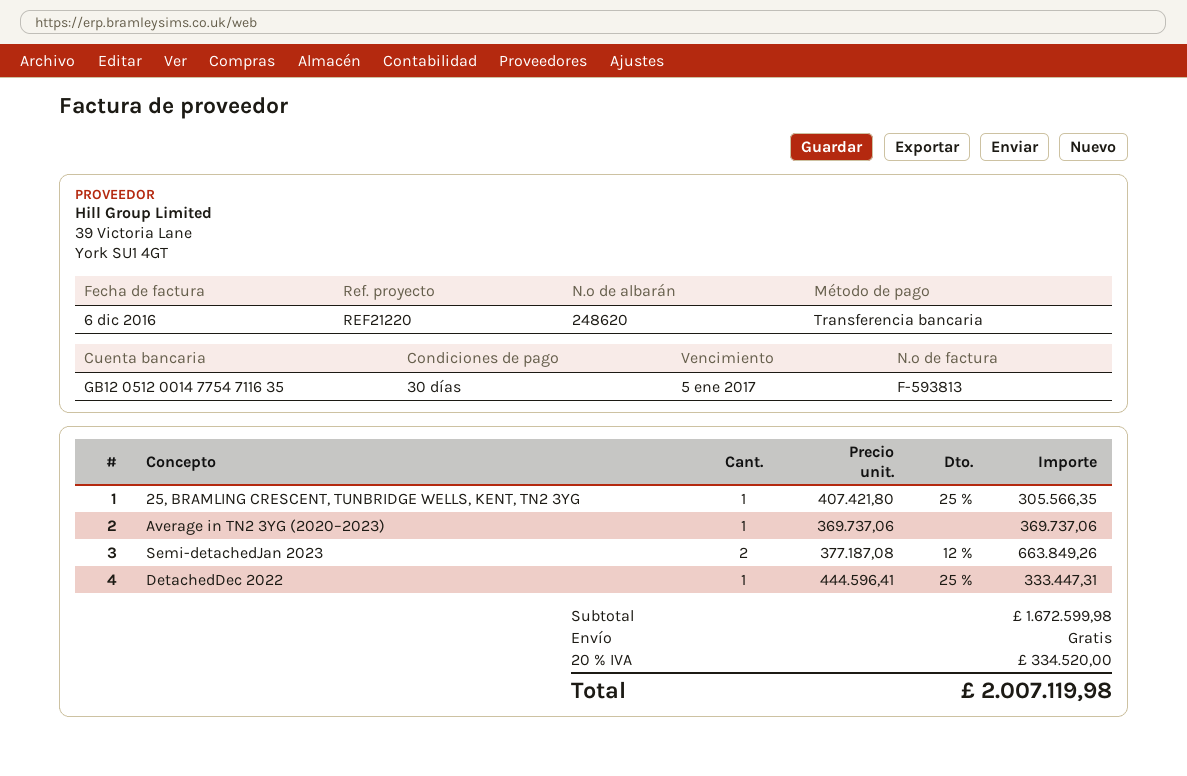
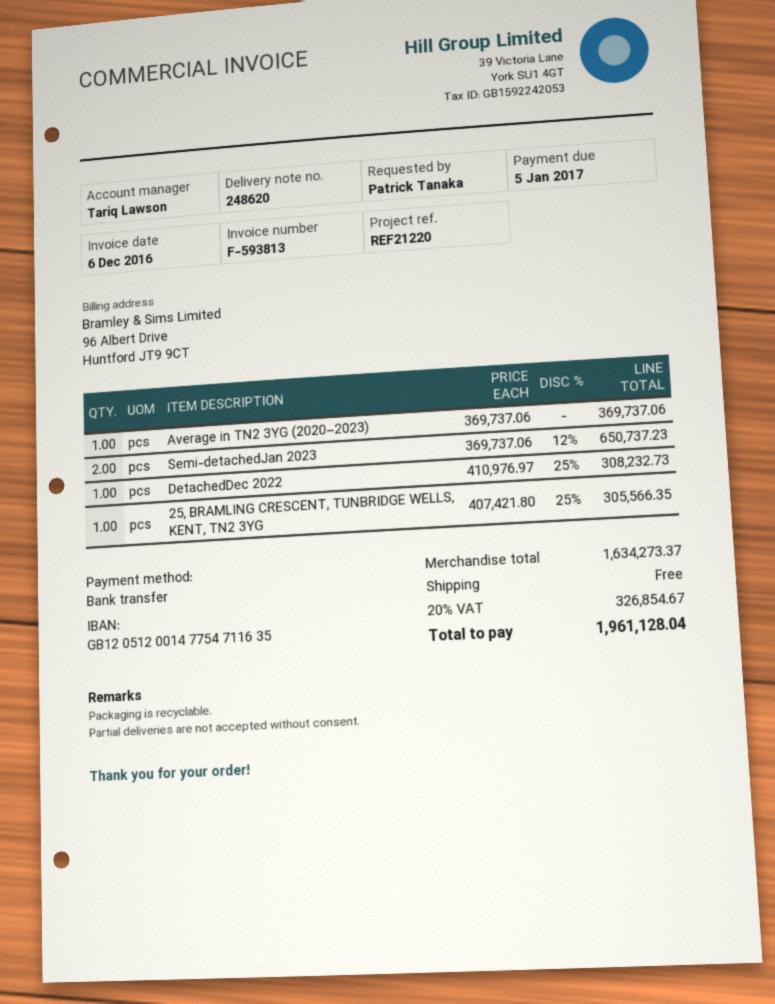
Semi-detachedJan 2023: 2 x 377187.08 - 12% = 663849.26 -> 2 x 369737.06 - 12% = 650737.23
DetachedDec 2022: 1 x 444596.41 - 25% = 333447.31 -> 1 x 410976.97 - 25% = 308232.73
subtotal: 1672599.98 -> 1634273.37
tax: 20% = 334520.00 -> 20% = 326854.67
total: 2007119.98 -> 1961128.04

